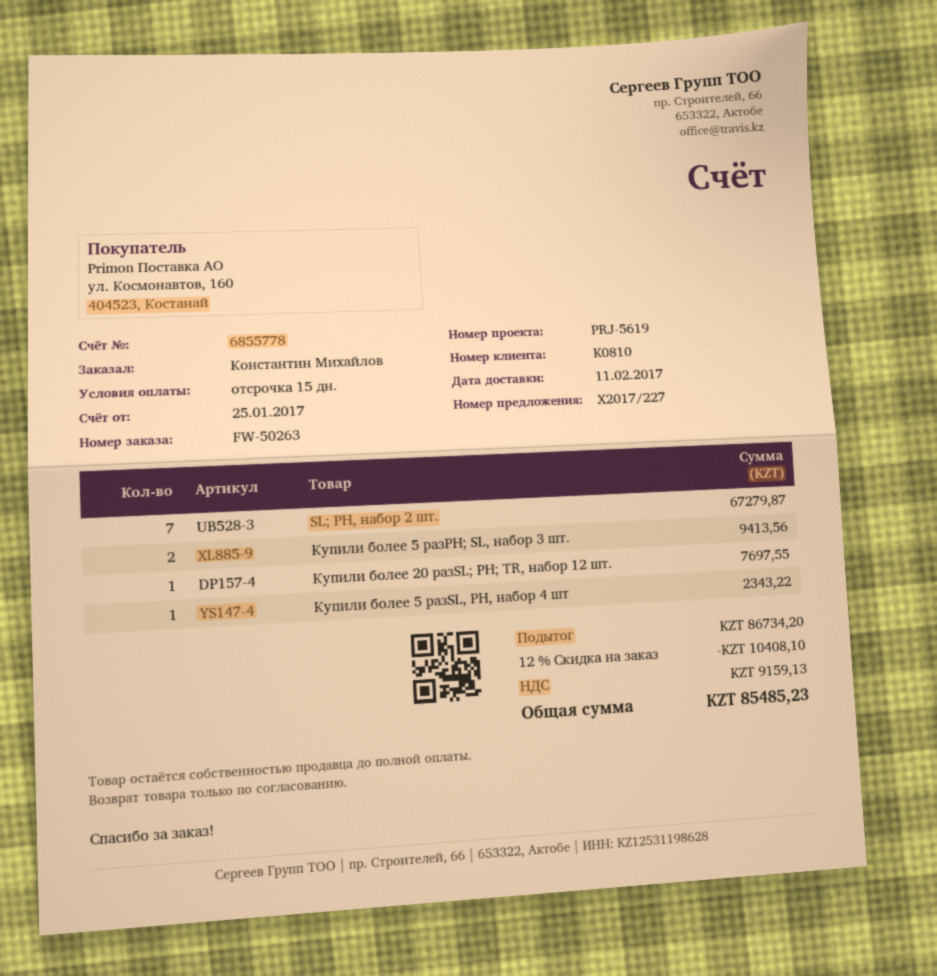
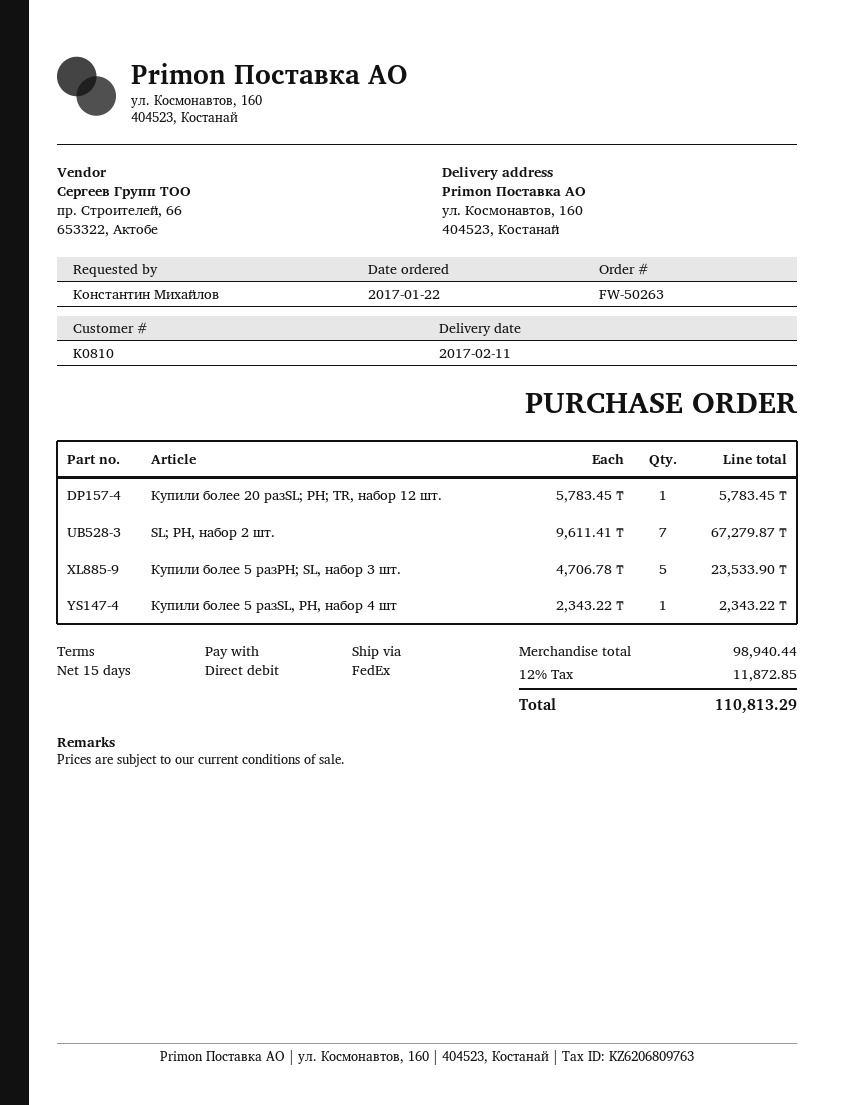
Купили более 5 разPH; SL, набор 3 шт.: 2 for 9413.56 -> 5 for 23533.90
Купили более 20 разSL; PH; TR, набор 12 шт.: 1 for 7697.55 -> 1 for 5783.45
subtotal: 86734.20 -> 98940.44
discount: 12% = 10408.10 -> none
tax: 9159.13 -> 11872.85
total: 85485.23 -> 110813.29

